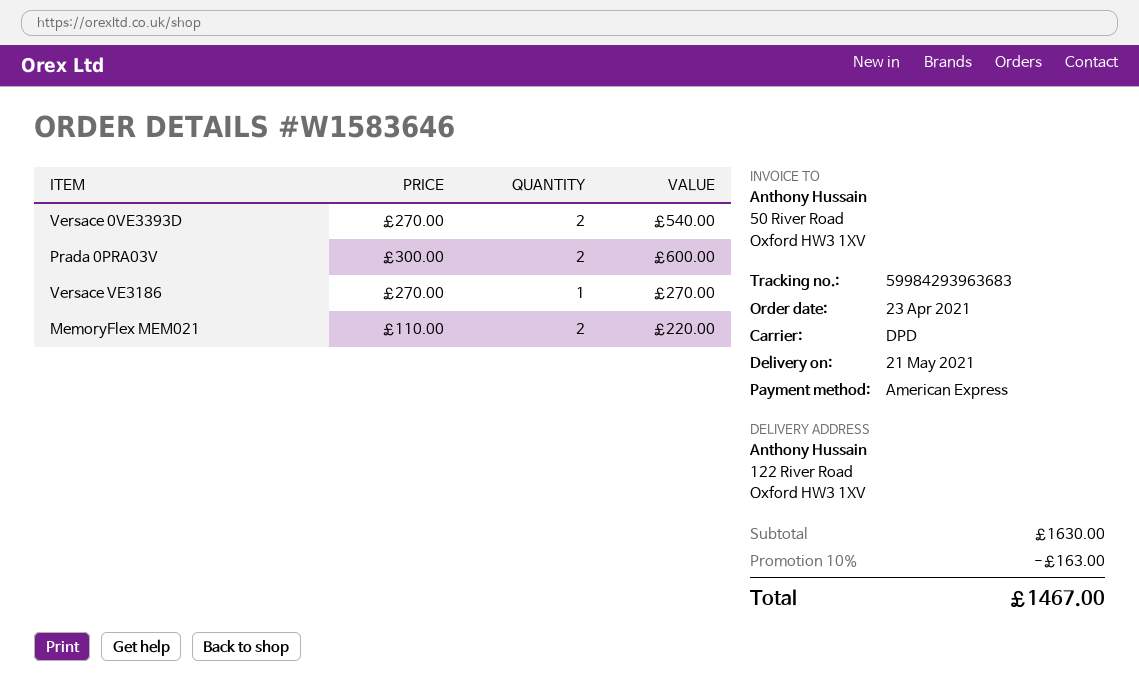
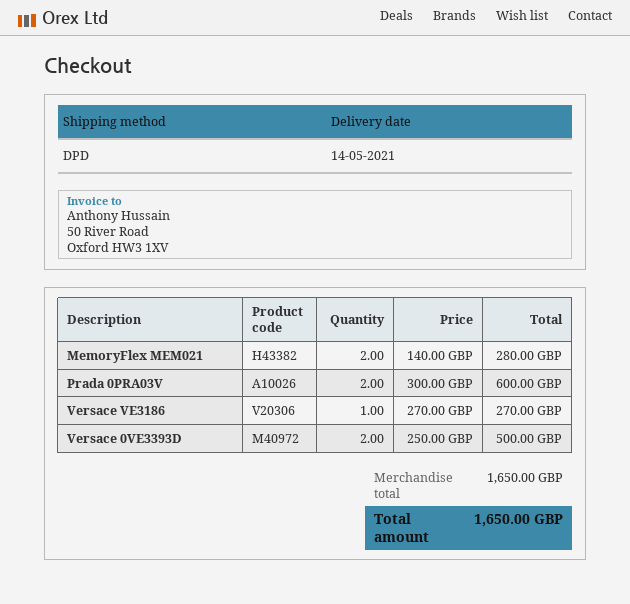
delivery date: 2021-05-21 -> 2021-05-14
Versace 0VE3393D: 2 x 270.00 = 540.00 -> 2 x 250.00 = 500.00
MemoryFlex MEM021: 2 x 110.00 = 220.00 -> 2 x 140.00 = 280.00
subtotal: 1630.00 -> 1650.00
discount: 10% = 163.00 -> none
total: 1467.00 -> 1650.00

